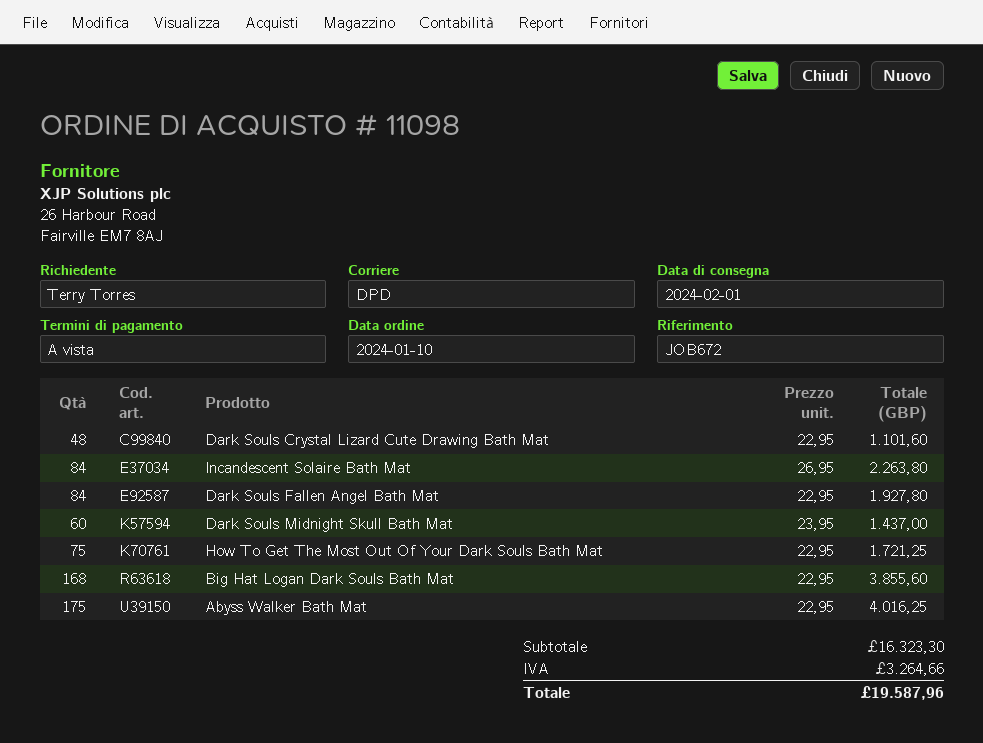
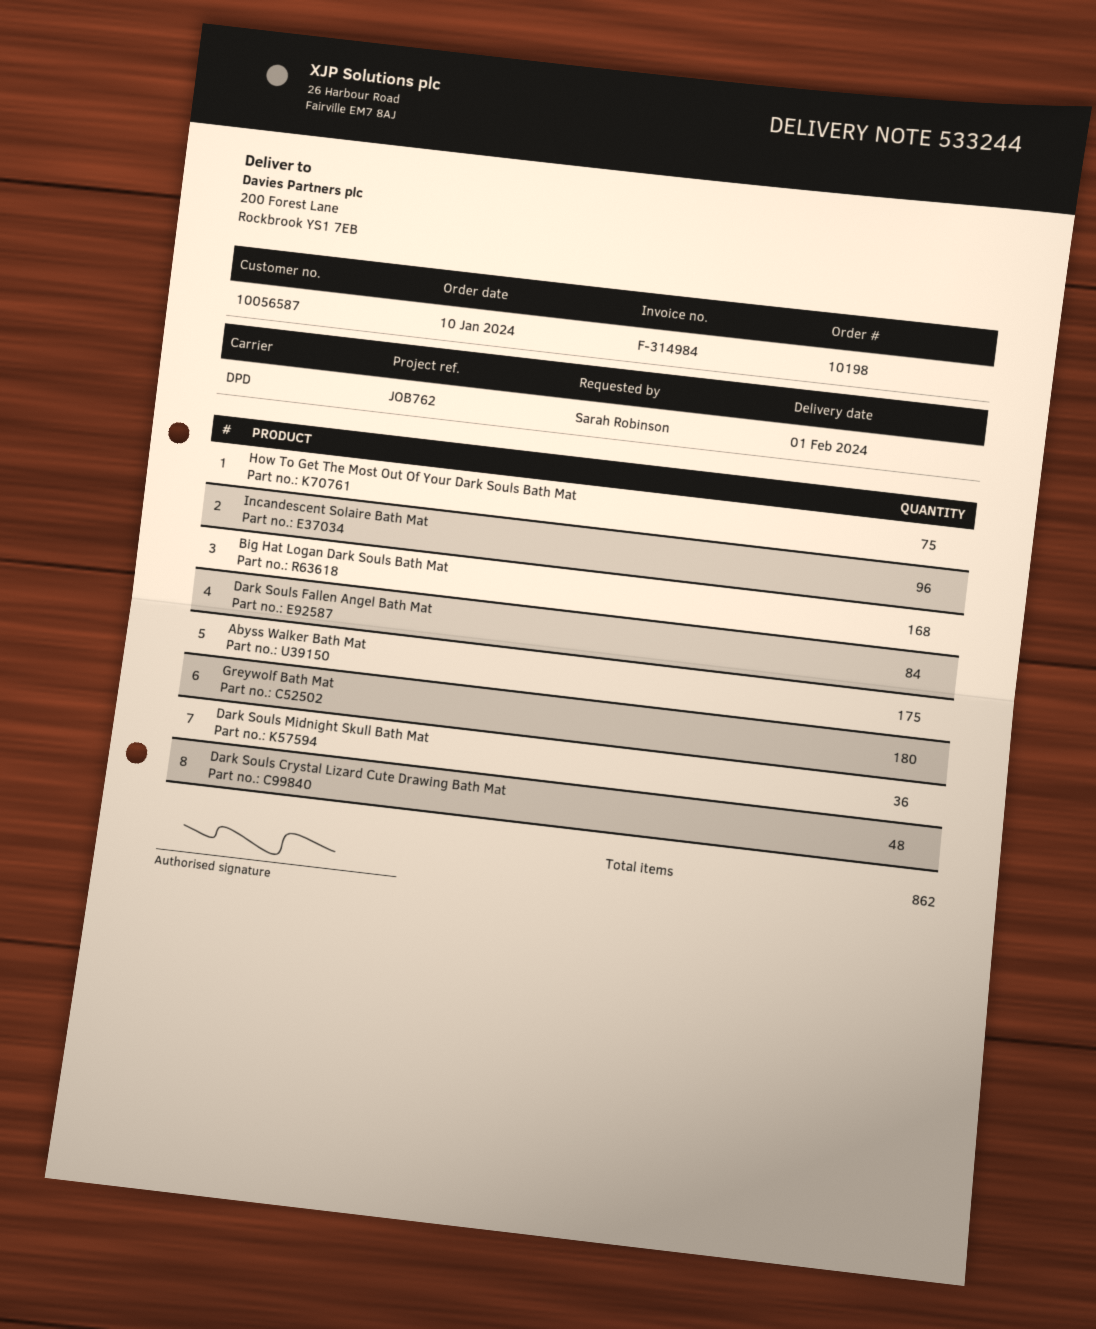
order number: 11098 -> 10198
reference: JOB672 -> JOB762
ordered by: Terry Torres -> Sarah Robinson
Incandescent Solaire Bath Mat: 84 -> 96
Dark Souls Midnight Skull Bath Mat: 60 -> 36
Greywolf Bath Mat: none -> 180

